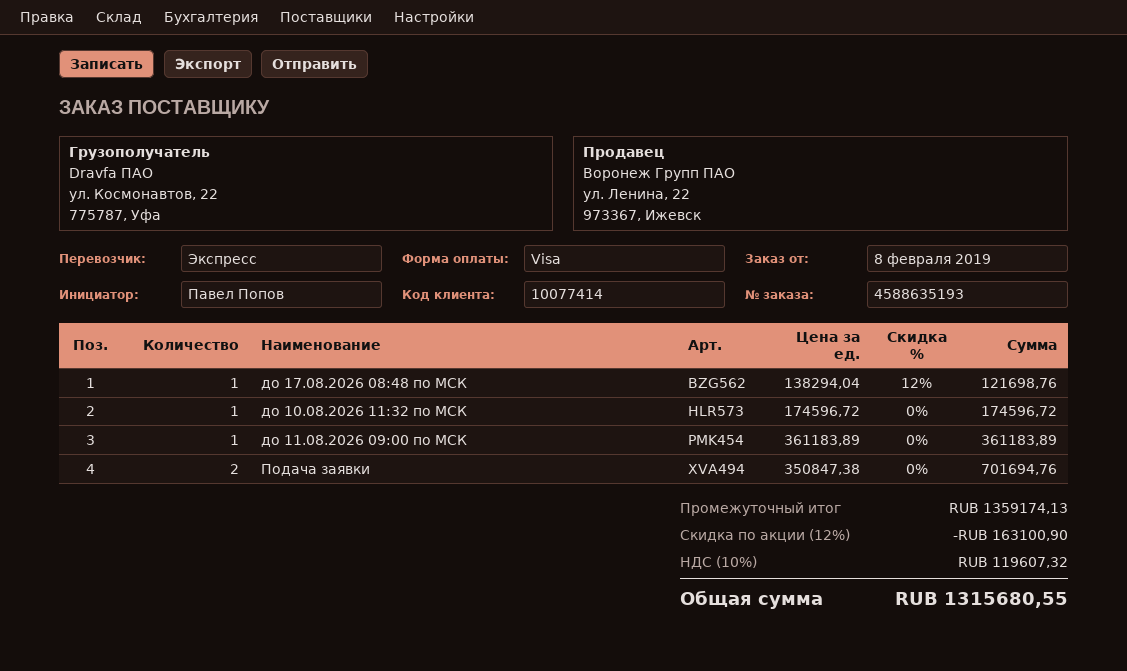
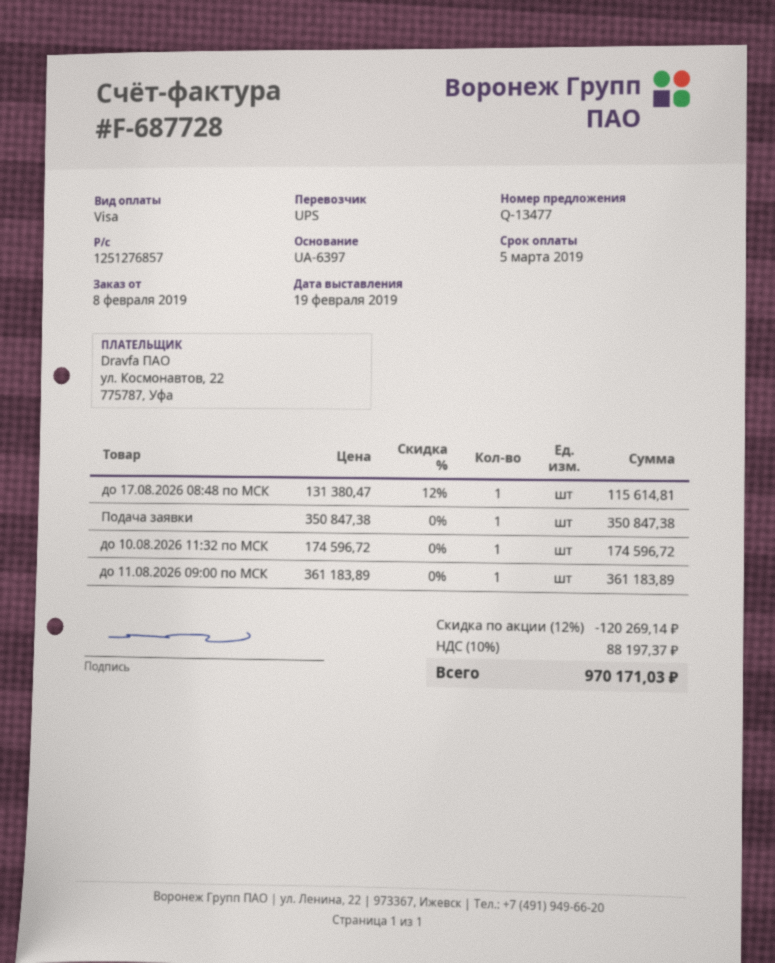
shipping method: express -> UPS
до 17.08.2026 08:48 по МСК: 1 x 138294.04 - 12% = 121698.76 -> 1 x 131380.47 - 12% = 115614.81
Подача заявки: 2 x 350847.38 = 701694.76 -> 1 x 350847.38 = 350847.38
discount: 12% = 163100.90 -> 12% = 120269.14
tax: 10% = 119607.32 -> 10% = 88197.37
total: 1315680.55 -> 970171.03

